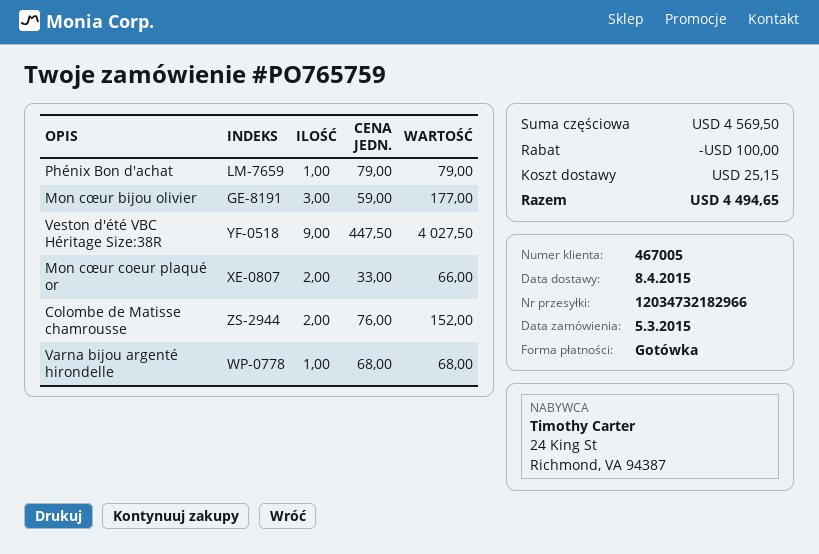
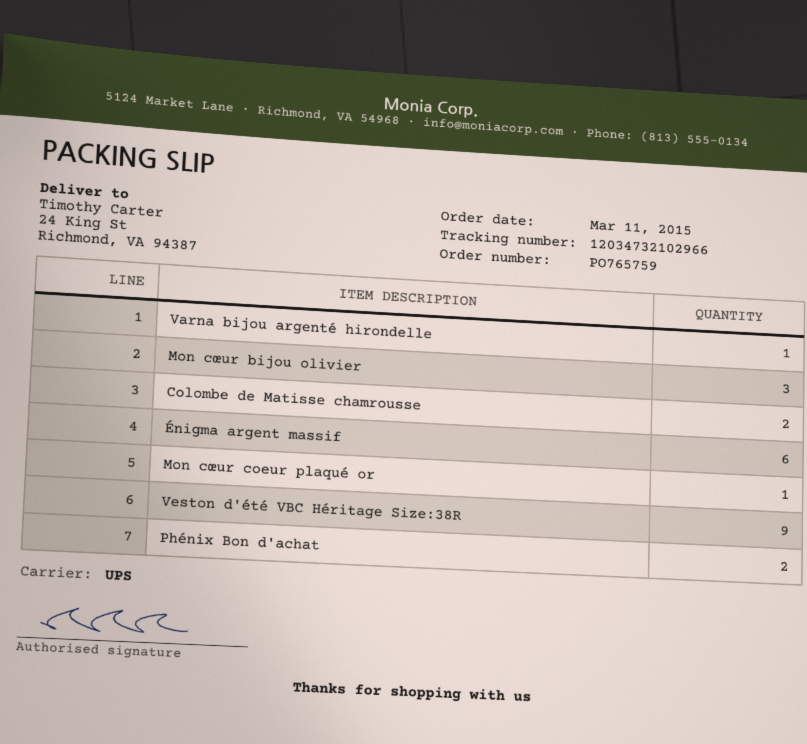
order date: 2015-03-05 -> 2015-03-11
tracking number: 12034732182966 -> 12034732102966
Phénix Bon d'achat: 1 -> 2
Mon cœur coeur plaqué or: 2 -> 1
Énigma argent massif: none -> 6

